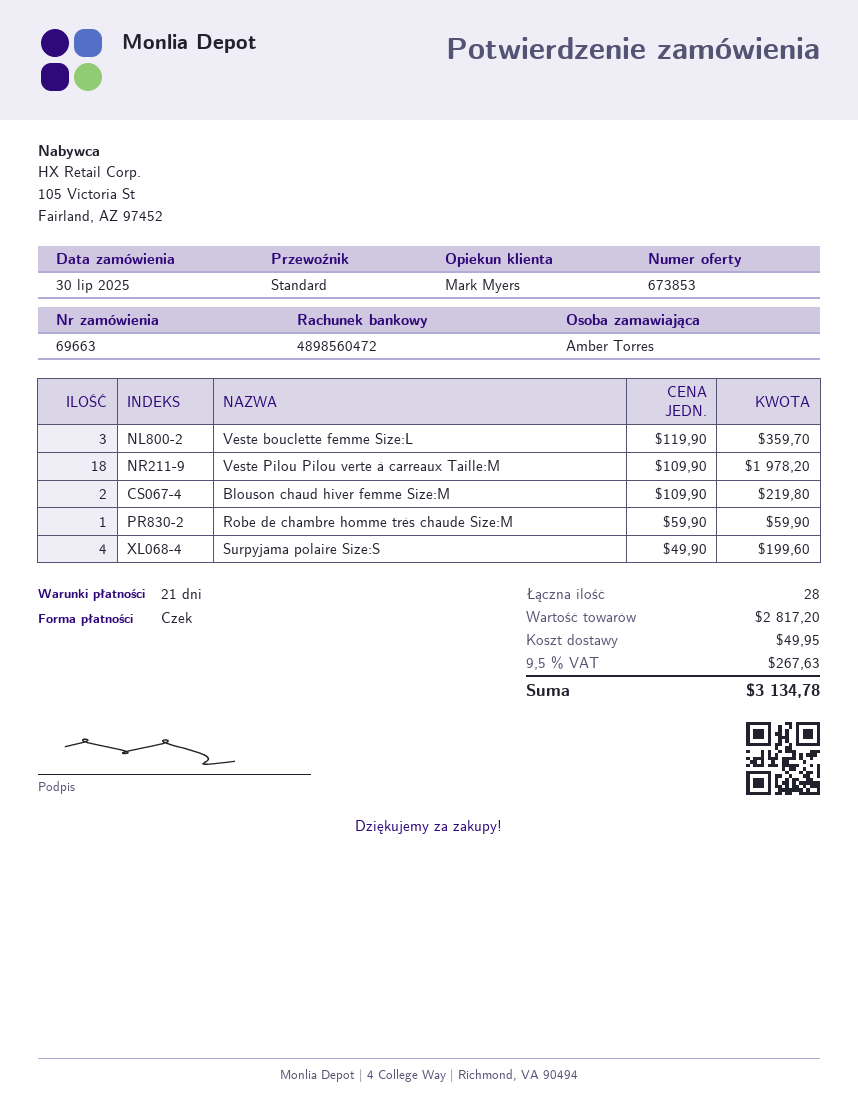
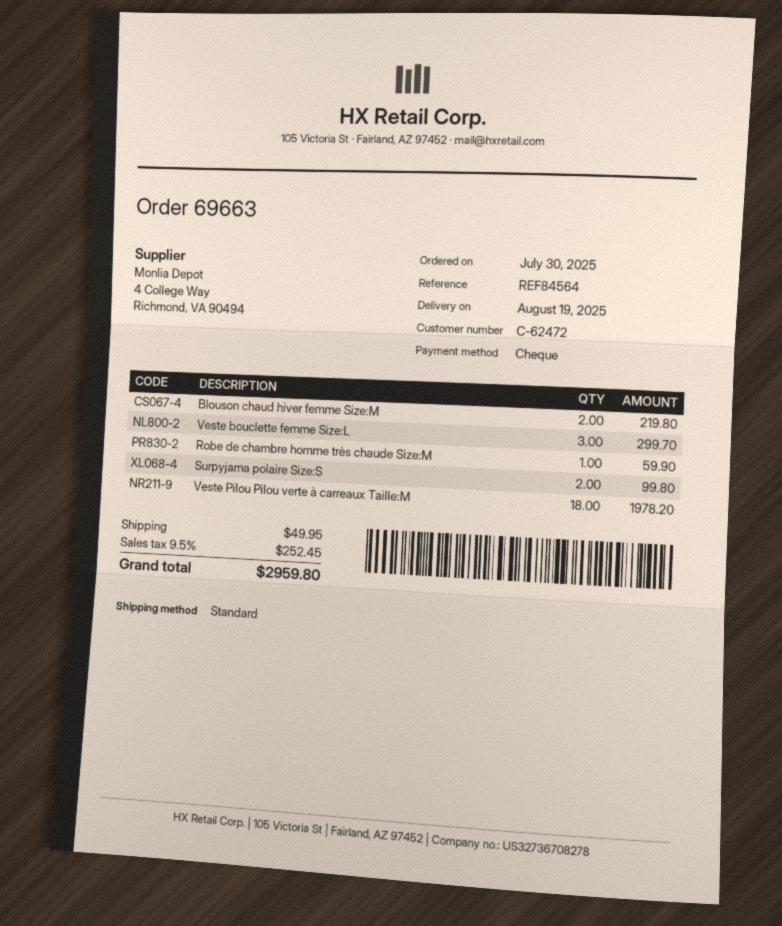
Veste bouclette femme Size:L: 3 for 359.70 -> 3 for 299.70
Surpyjama polaire Size:S: 4 for 199.60 -> 2 for 99.80
tax: 9.5% = 267.63 -> 9.5% = 252.45
total: 3134.78 -> 2959.80

